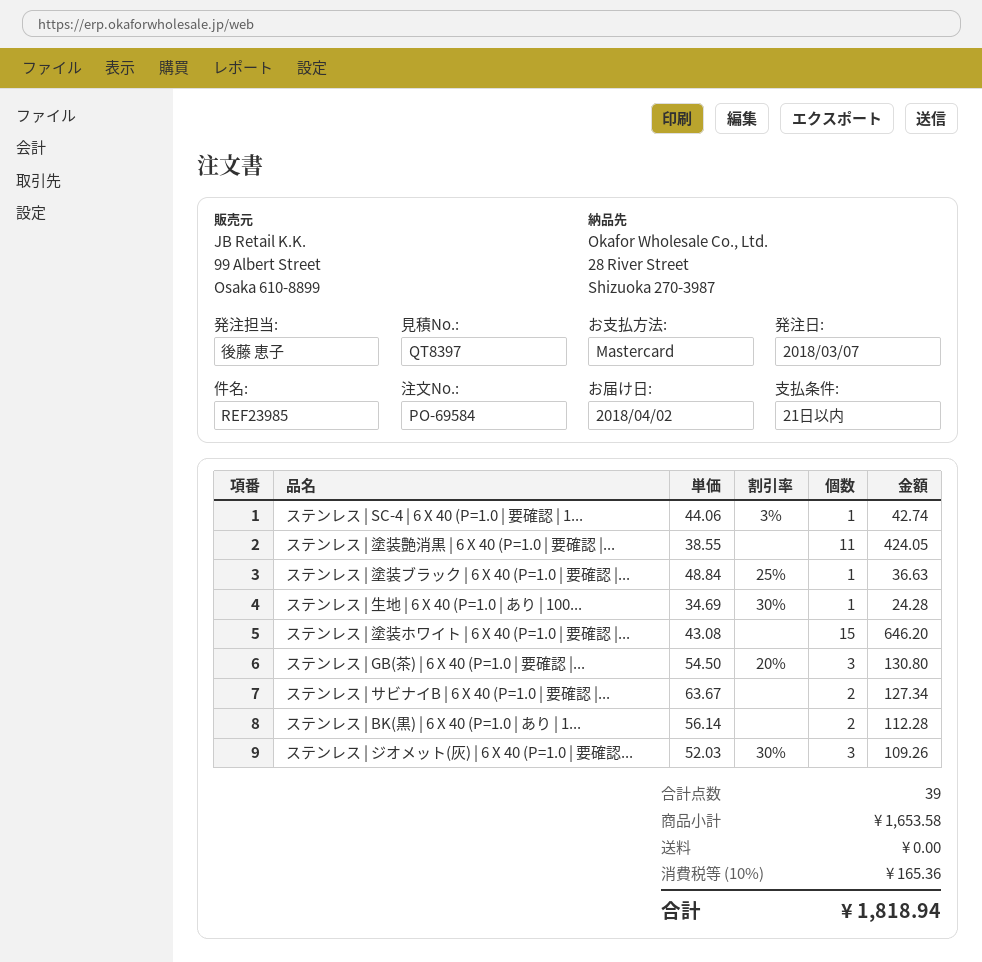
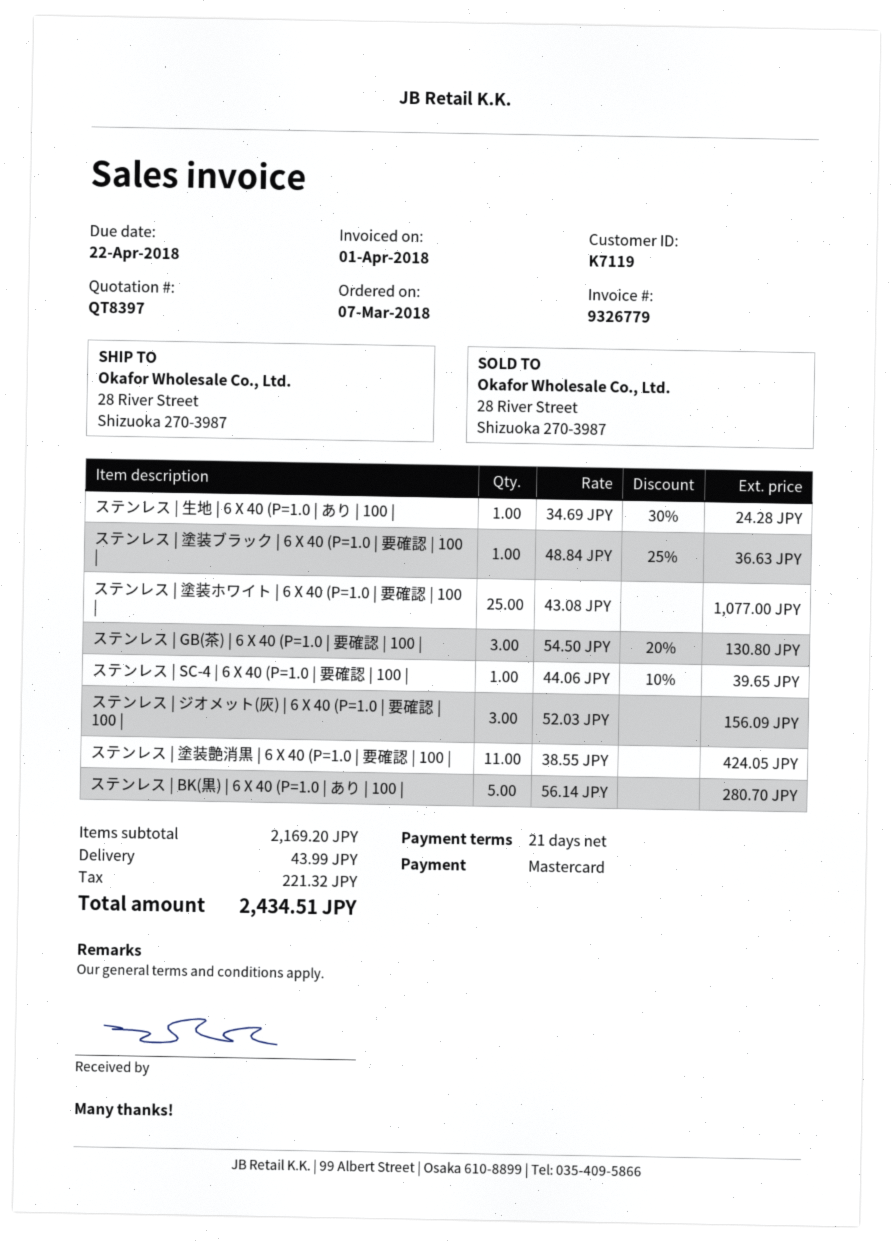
ステンレス | SC-4 | 6 X 40 (P=1.0 | 要確認 | 1...: 1 x 44.06 - 3% = 42.74 -> 1 x 44.06 - 10% = 39.65
ステンレス | 塗装ホワイト | 6 X 40 (P=1.0 | 要確認 |...: 15 x 43.08 = 646.20 -> 25 x 43.08 = 1077.00
ステンレス | サビナイB | 6 X 40 (P=1.0 | 要確認 |...: 2 x 63.67 = 127.34 -> none
ステンレス | BK(黒) | 6 X 40 (P=1.0 | あり | 1...: 2 x 56.14 = 112.28 -> 5 x 56.14 = 280.70
ステンレス | ジオメット(灰) | 6 X 40 (P=1.0 | 要確認...: 3 x 52.03 - 30% = 109.26 -> 3 x 52.03 = 156.09
subtotal: 1653.58 -> 2169.20
shipping: 0.00 -> 43.99
tax: 165.36 -> 221.32
total: 1818.94 -> 2434.51

